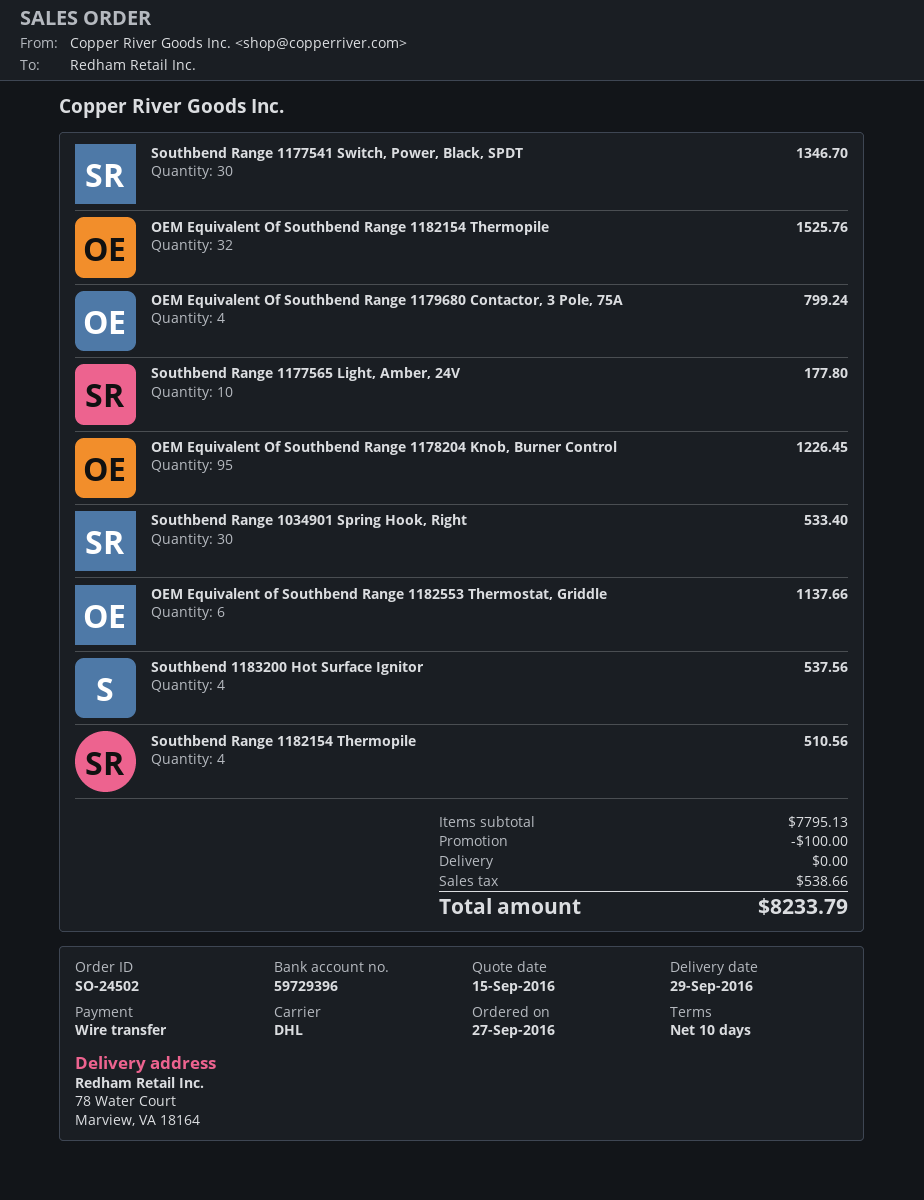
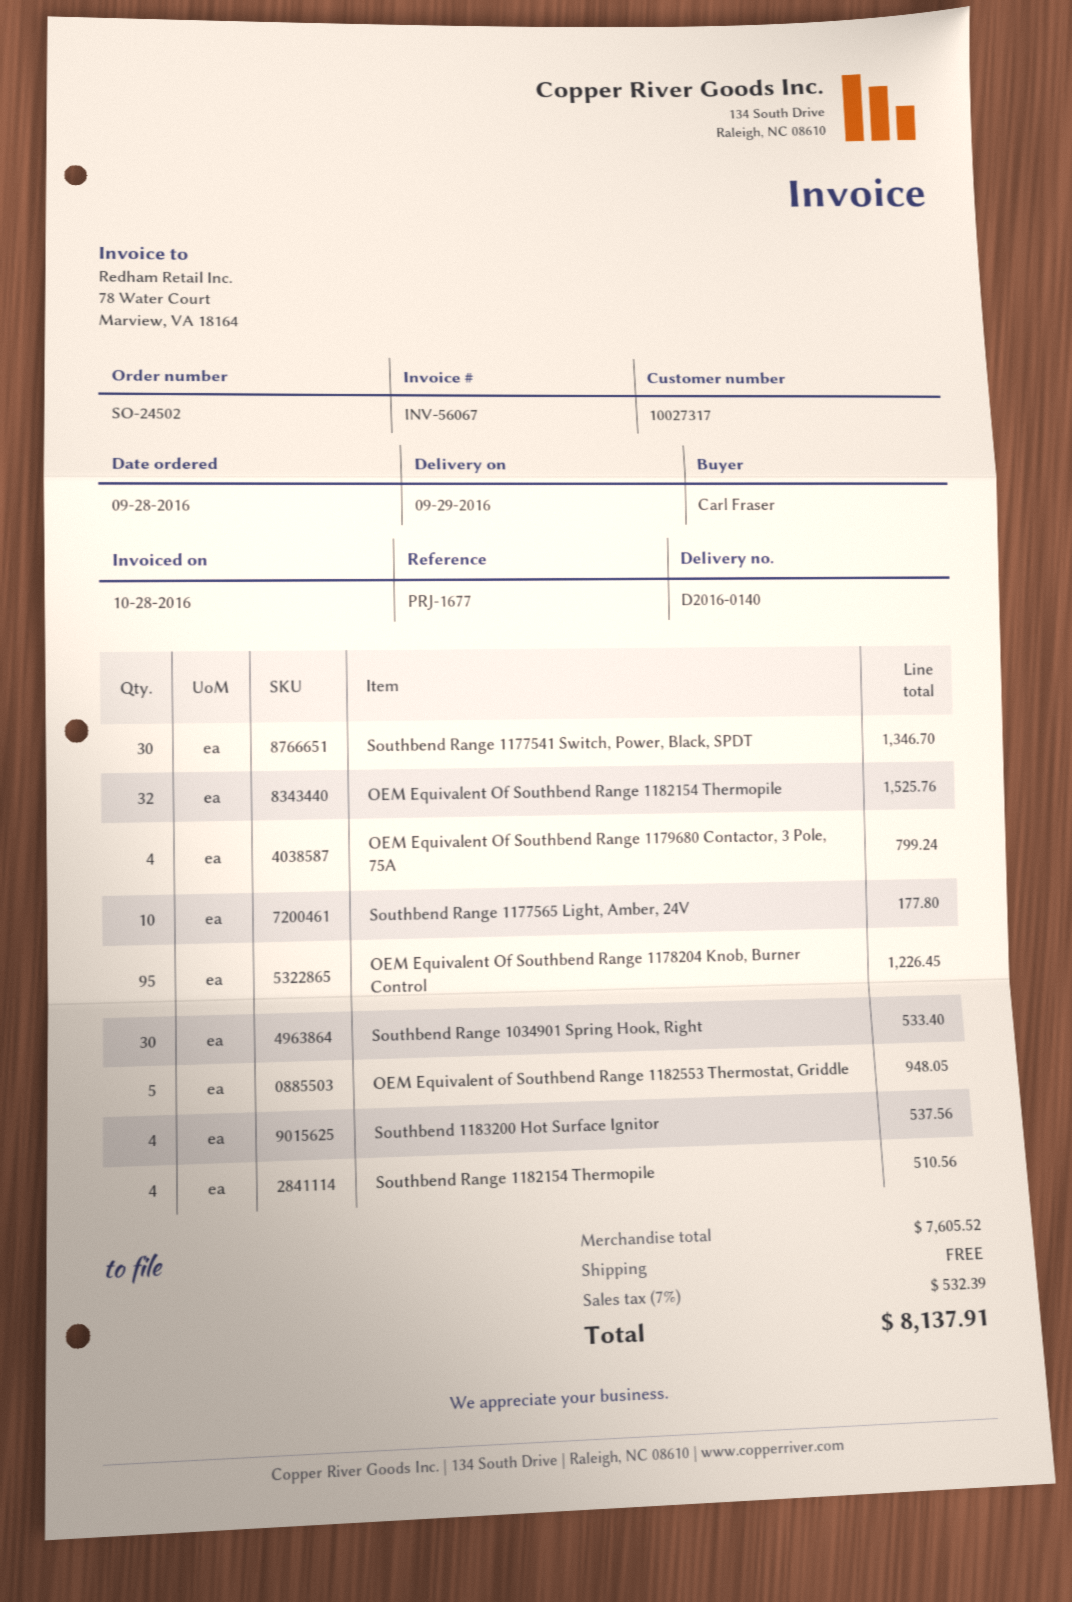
order date: 2016-09-27 -> 2016-09-28
OEM Equivalent of Southbend Range 1182553 Thermostat, Griddle: 6 for 1137.66 -> 5 for 948.05
subtotal: 7795.13 -> 7605.52
discount: 100.00 -> none
tax: 538.66 -> 532.39
total: 8233.79 -> 8137.91

